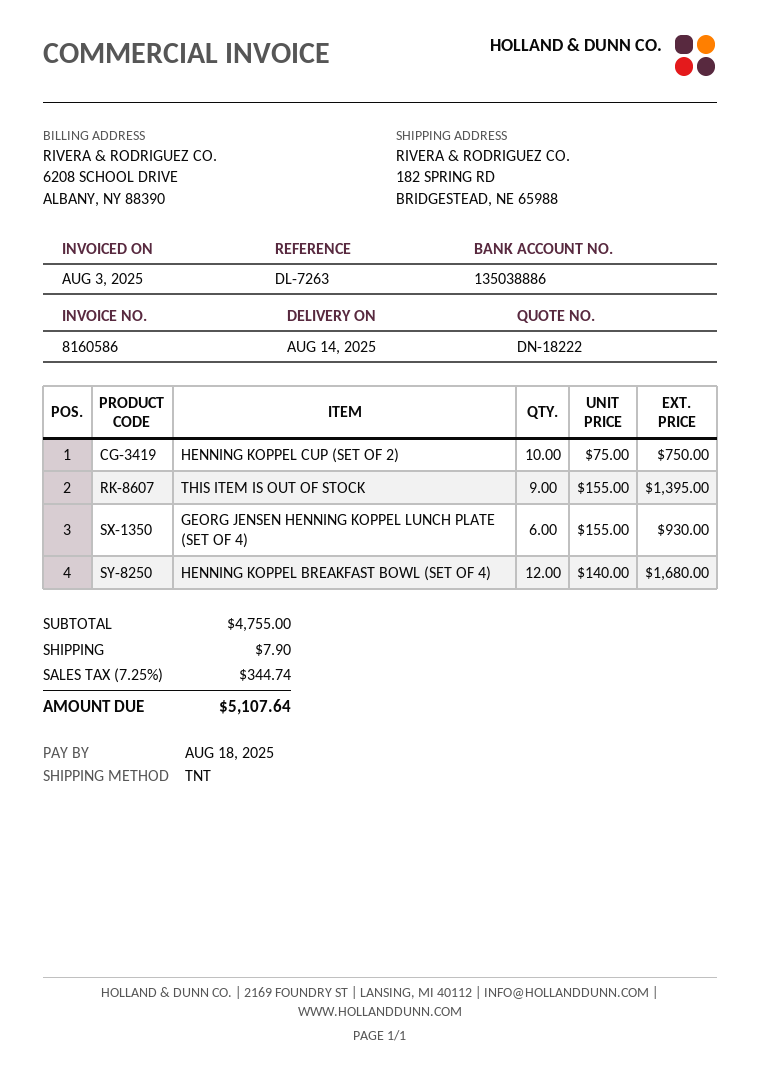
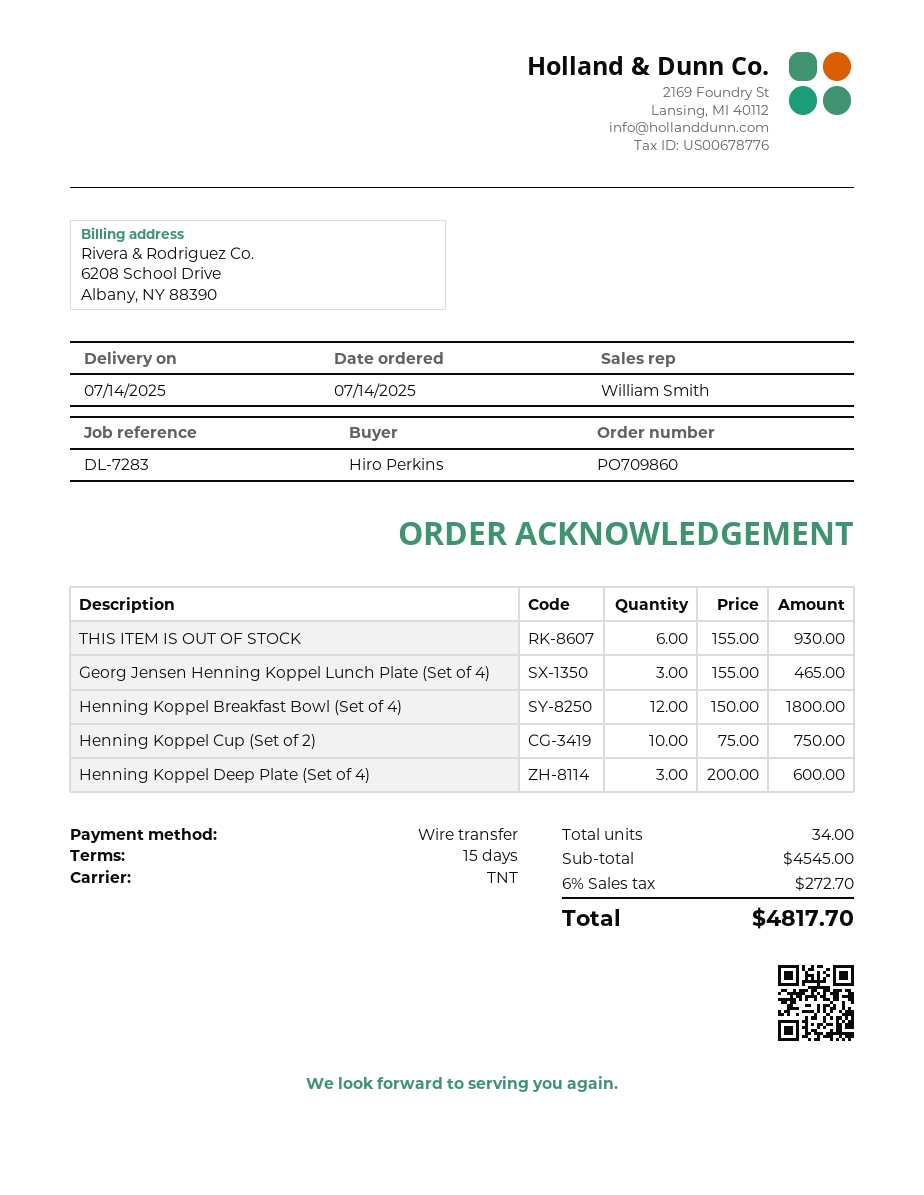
delivery date: 2025-08-14 -> 2025-07-14
reference: DL-7263 -> DL-7283
THIS ITEM IS OUT OF STOCK: 9 x 155.00 = 1395.00 -> 6 x 155.00 = 930.00
GEORG JENSEN HENNING KOPPEL LUNCH PLATE (SET OF 4): 6 x 155.00 = 930.00 -> 3 x 155.00 = 465.00
HENNING KOPPEL BREAKFAST BOWL (SET OF 4): 12 x 140.00 = 1680.00 -> 12 x 150.00 = 1800.00
Henning Koppel Deep Plate (Set of 4): none -> 3 x 200.00 = 600.00
subtotal: 4755.00 -> 4545.00
shipping: 7.90 -> none
tax: 7.25% = 344.74 -> 6% = 272.70
total: 5107.64 -> 4817.70

